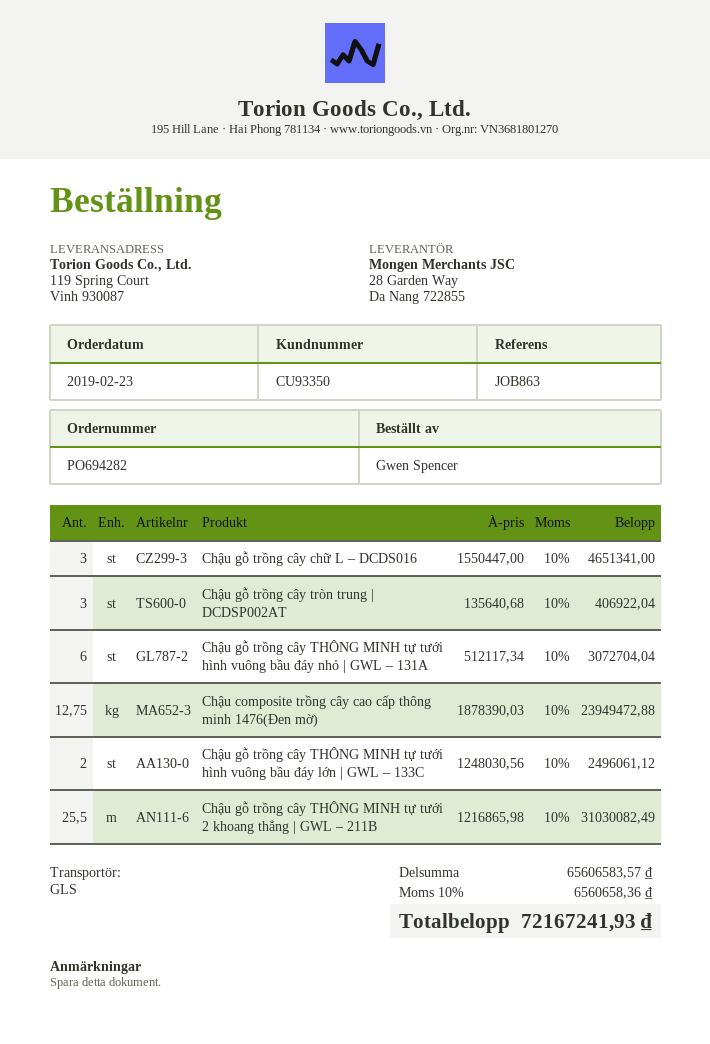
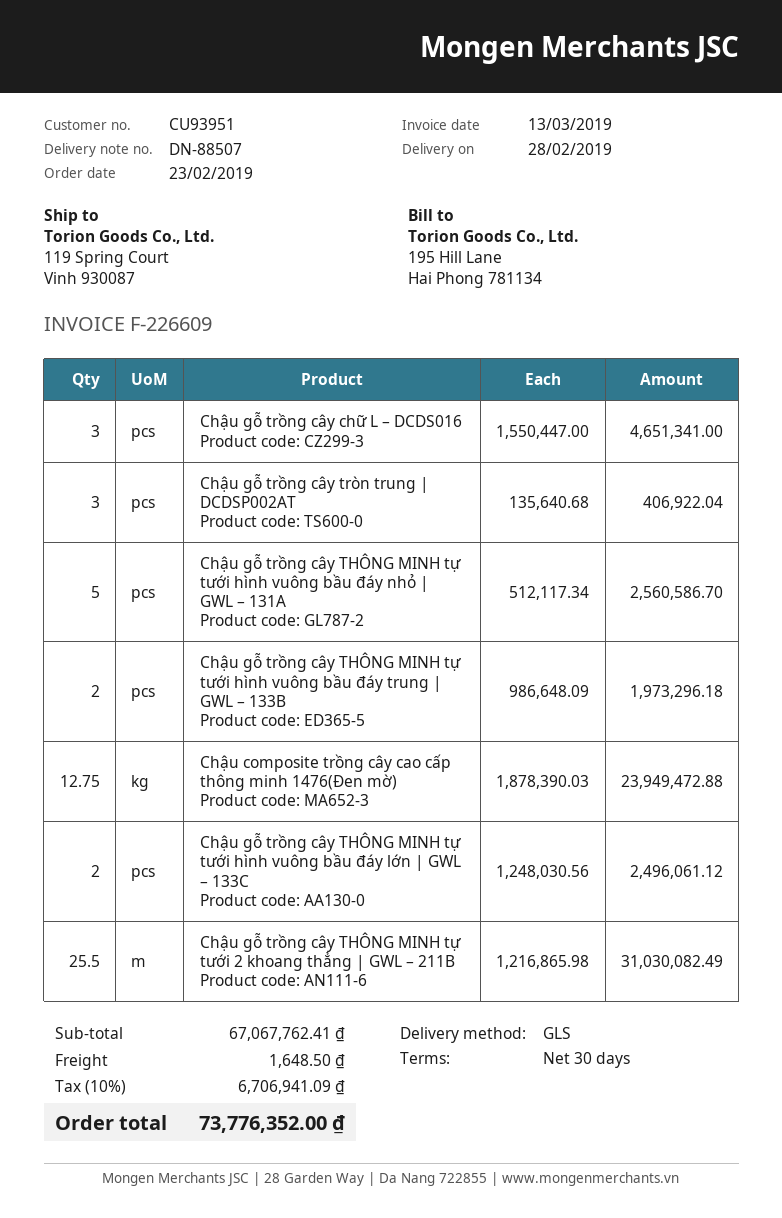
customer number: CU93350 -> CU93951
Chậu gỗ trồng cây THÔNG MINH tự tưới hình vuông bầu đáy nhỏ | GWL – 131A: 6 x 512117.34 = 3072704.04 -> 5 x 512117.34 = 2560586.70
Chậu gỗ trồng cây THÔNG MINH tự tưới hình vuông bầu đáy trung | GWL – 133B: none -> 2 x 986648.09 = 1973296.18
subtotal: 65606583.57 -> 67067762.41
shipping: none -> 1648.50
tax: 10% = 6560658.36 -> 10% = 6706941.09
total: 72167241.93 -> 73776352.00

